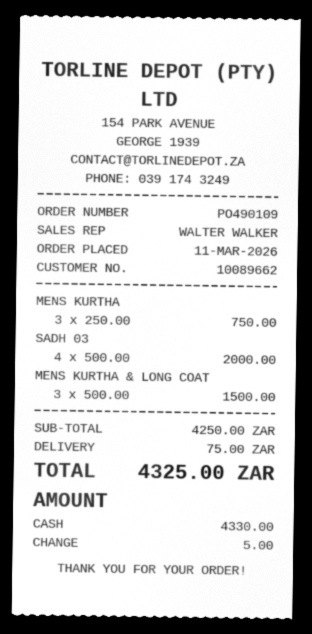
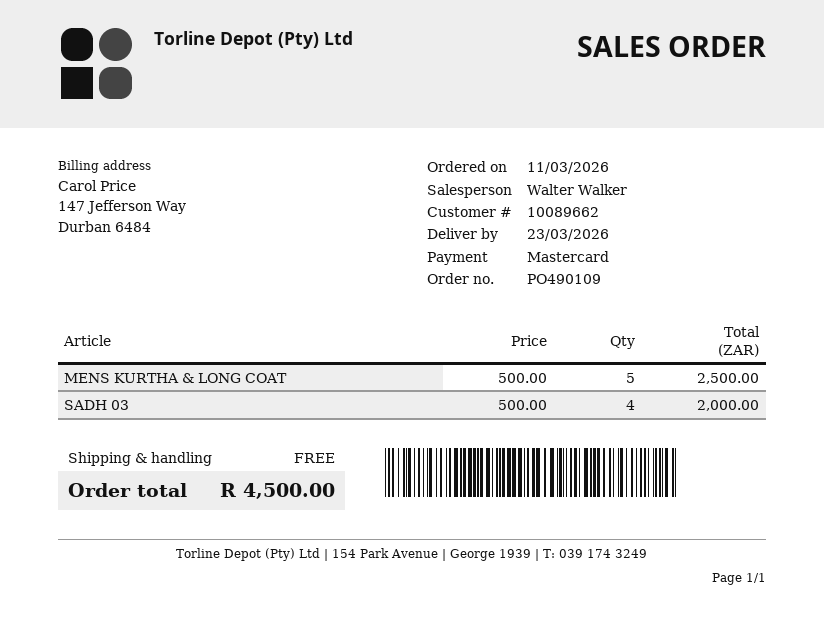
payment method: cash -> Mastercard
MENS KURTHA: 3 x 250.00 = 750.00 -> none
MENS KURTHA & LONG COAT: 3 x 500.00 = 1500.00 -> 5 x 500.00 = 2500.00
shipping: 75.00 -> 0.00
total: 4325.00 -> 4500.00

